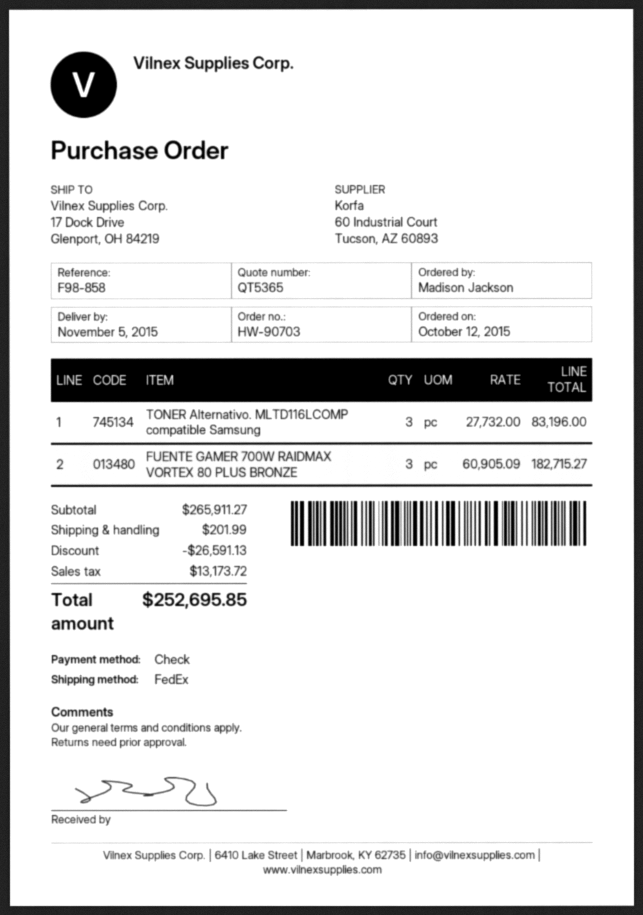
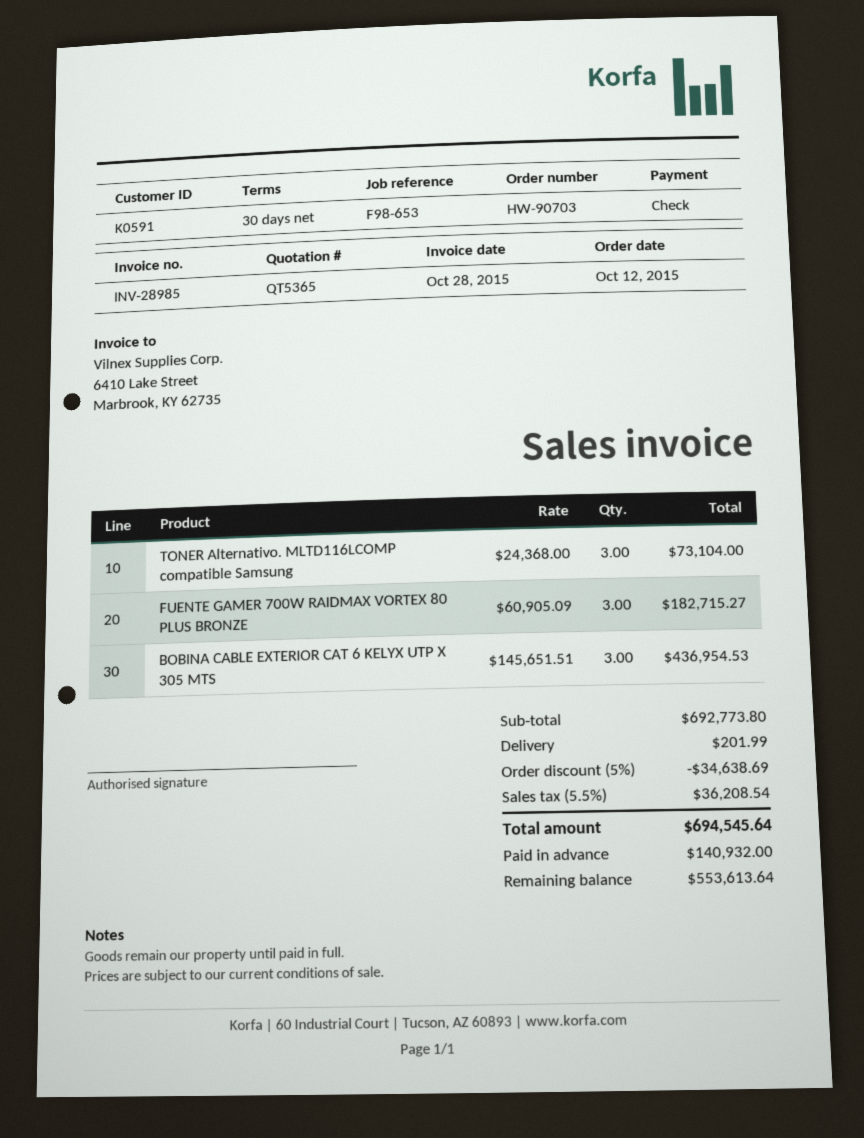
reference: F98-858 -> F98-653
TONER Alternativo. MLTD116LCOMP compatible Samsung: 3 x 27732.00 = 83196.00 -> 3 x 24368.00 = 73104.00
BOBINA CABLE EXTERIOR CAT 6 KELYX UTP X 305 MTS: none -> 3 x 145651.51 = 436954.53
subtotal: 265911.27 -> 692773.80
discount: 26591.13 -> 34638.69
tax: 13173.72 -> 36208.54
total: 252695.85 -> 694545.64

